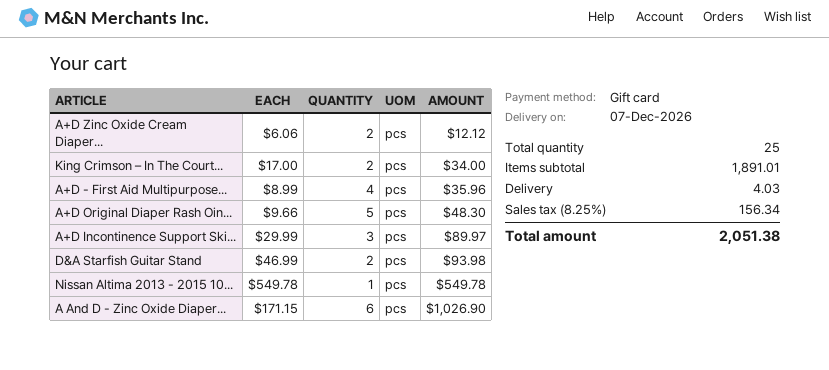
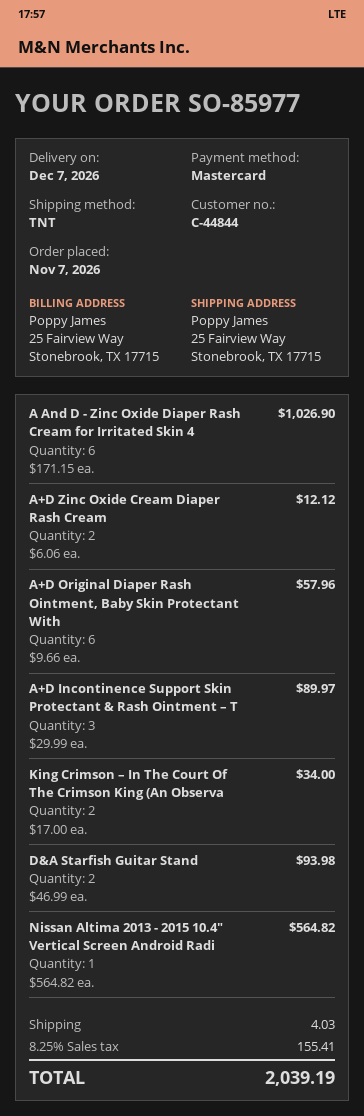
payment method: gift card -> Mastercard
A+D - First Aid Multipurpose...: 4 x 8.99 = 35.96 -> none
A+D Original Diaper Rash Oin...: 5 x 9.66 = 48.30 -> 6 x 9.66 = 57.96
Nissan Altima 2013 - 2015 10...: 1 x 549.78 = 549.78 -> 1 x 564.82 = 564.82
tax: 8.25% = 156.34 -> 8.25% = 155.41
total: 2051.38 -> 2039.19

